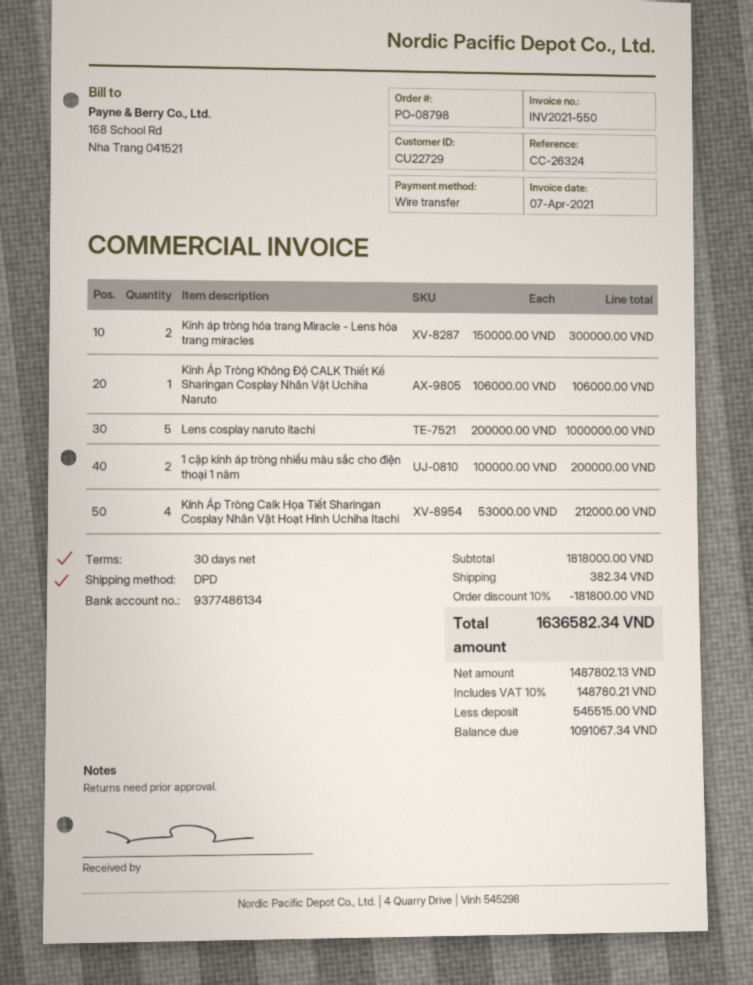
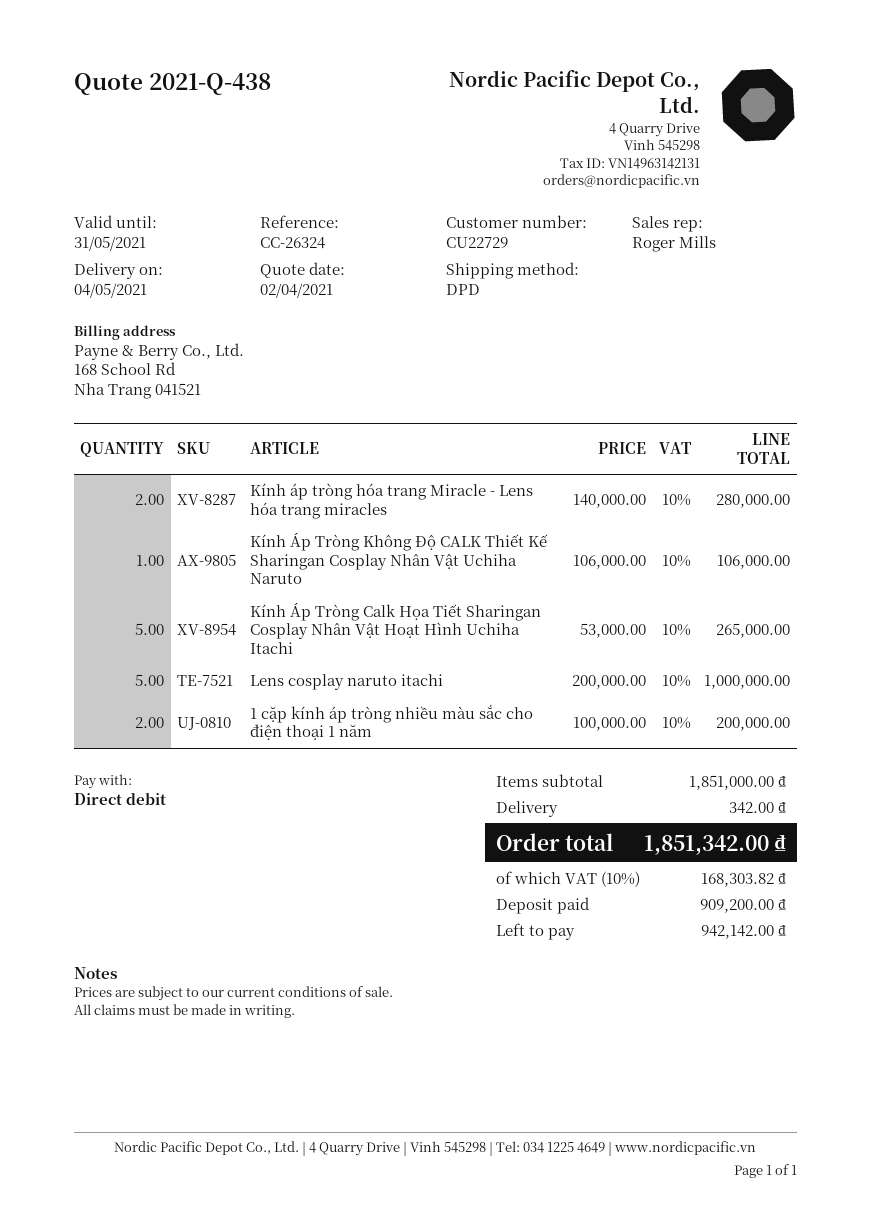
payment method: bank transfer -> direct debit
Kính áp tròng hóa trang Miracle - Lens hóa trang miracles: 2 x 150000.00 = 300000.00 -> 2 x 140000.00 = 280000.00
Kính Áp Tròng Calk Họa Tiết Sharingan Cosplay Nhân Vật Hoạt Hình Uchiha Itachi: 4 x 53000.00 = 212000.00 -> 5 x 53000.00 = 265000.00
subtotal: 1818000.00 -> 1851000.00
discount: 10% = 181800.00 -> none
shipping: 382.34 -> 342.00
tax: 10% = 148780.21 -> 10% = 168303.82
total: 1636582.34 -> 1851342.00
deposit: 545515.00 -> 909200.00
balance: 1091067.34 -> 942142.00

